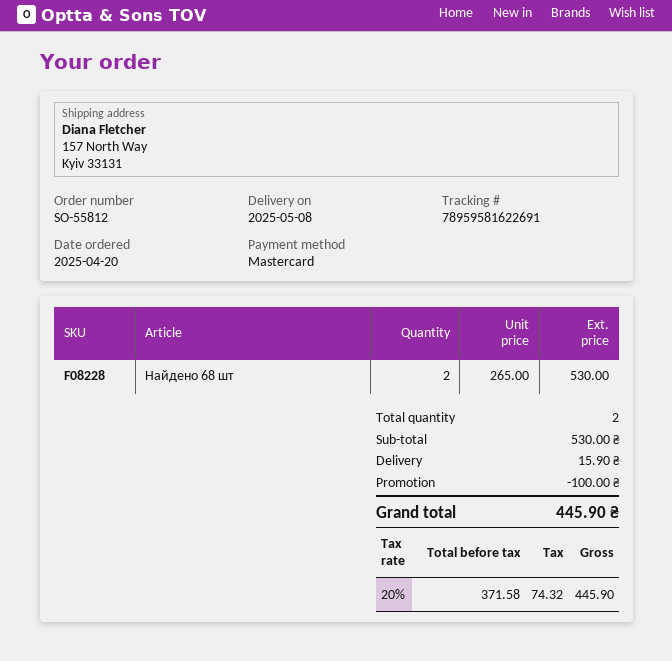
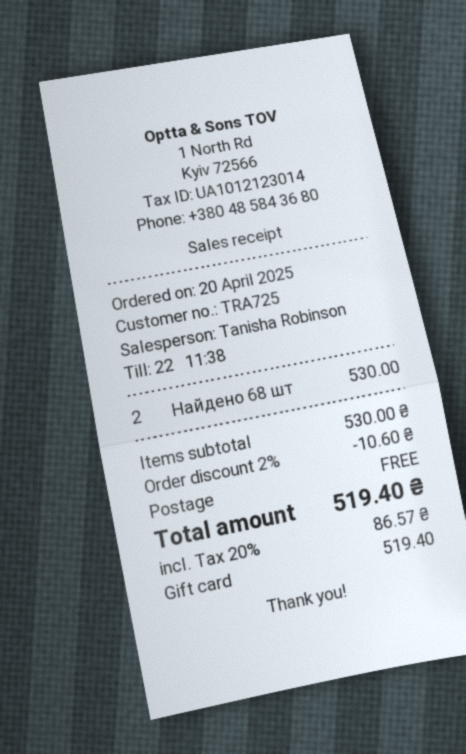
payment method: Mastercard -> gift card
discount: 100.00 -> 10.60
shipping: 15.90 -> 0.00
tax: 20% = 74.32 -> 20% = 86.57
total: 445.90 -> 519.40

